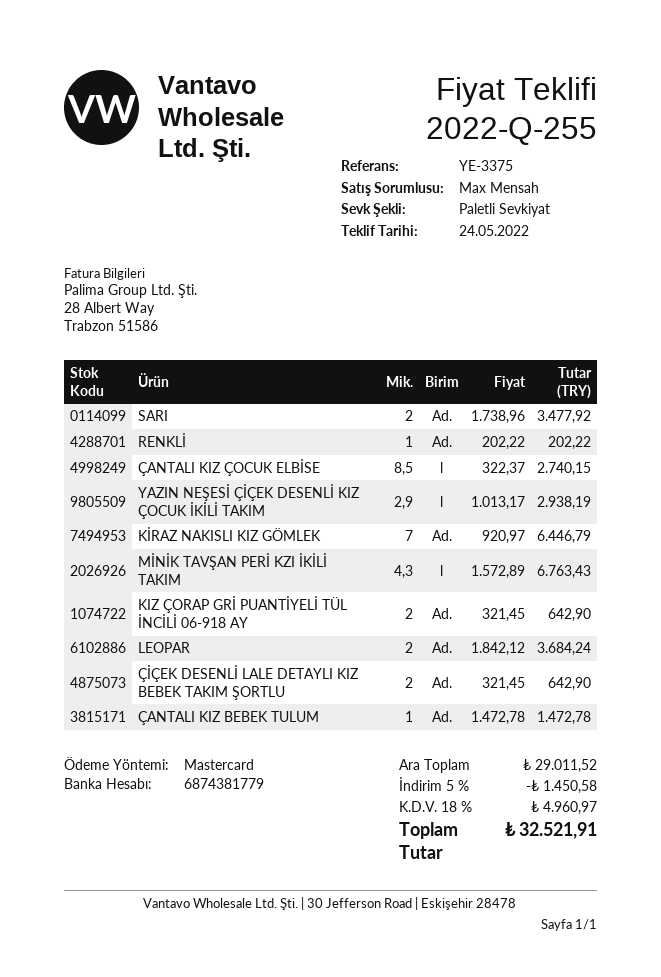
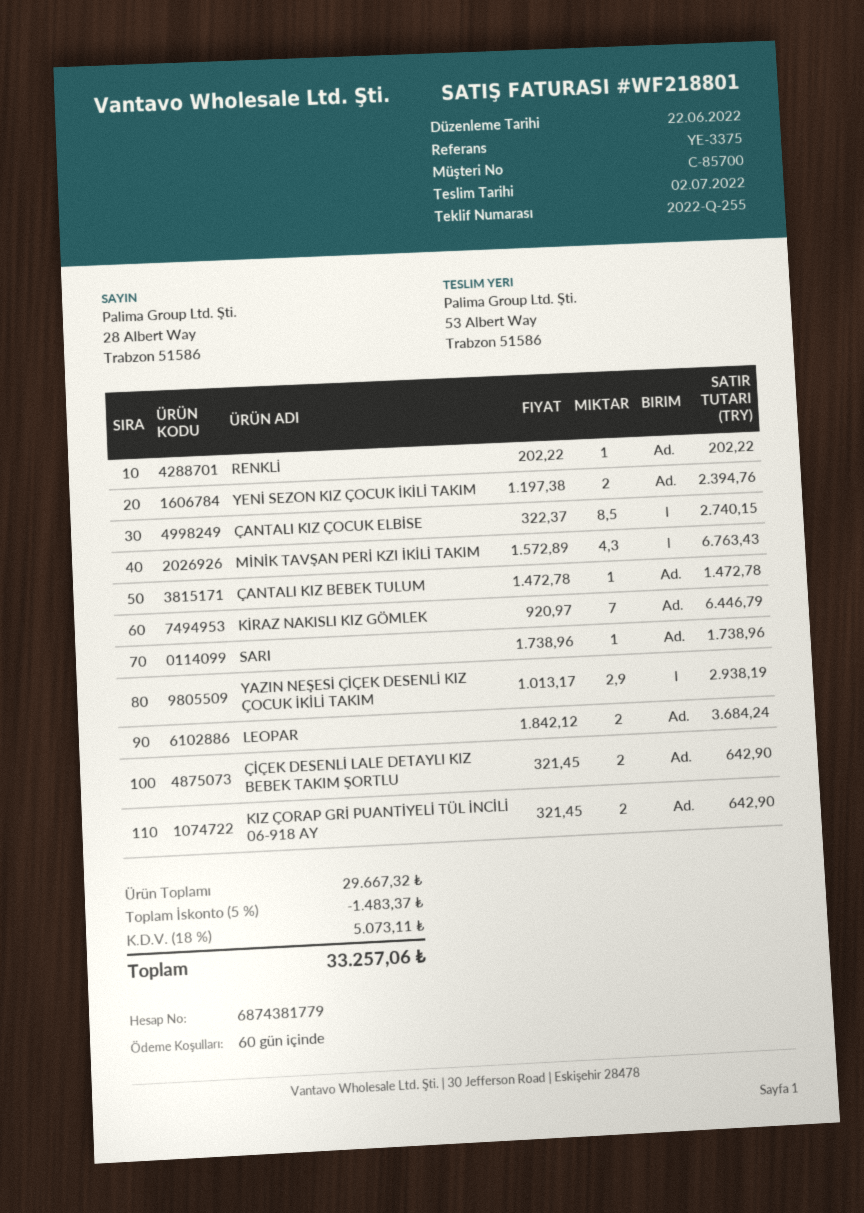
SARI: 2 x 1738.96 = 3477.92 -> 1 x 1738.96 = 1738.96
YENİ SEZON KIZ ÇOCUK İKİLİ TAKIM: none -> 2 x 1197.38 = 2394.76
subtotal: 29011.52 -> 29667.32
discount: 5% = 1450.58 -> 5% = 1483.37
tax: 18% = 4960.97 -> 18% = 5073.11
total: 32521.91 -> 33257.06

